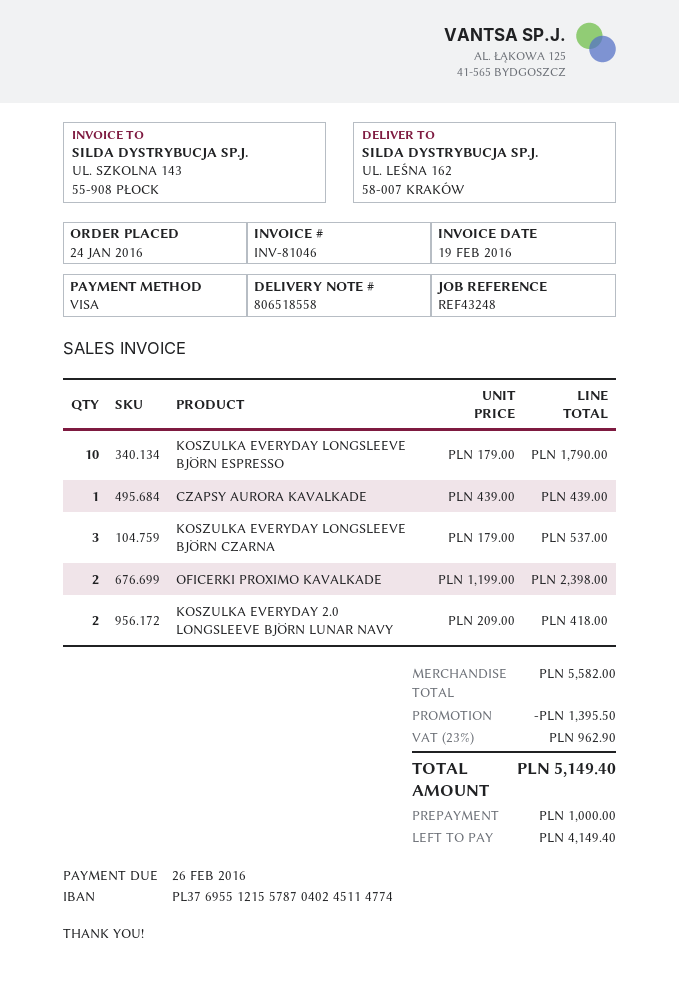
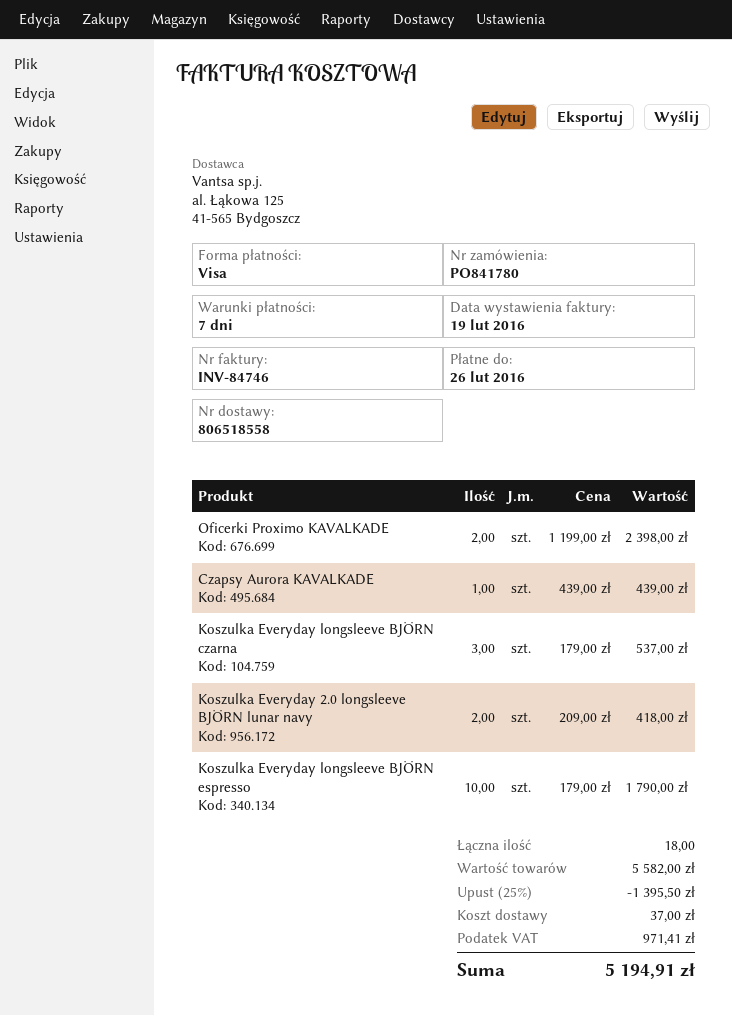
invoice number: INV-81046 -> INV-84746
shipping: none -> 37.00
tax: 962.90 -> 971.41
total: 5149.40 -> 5194.91

